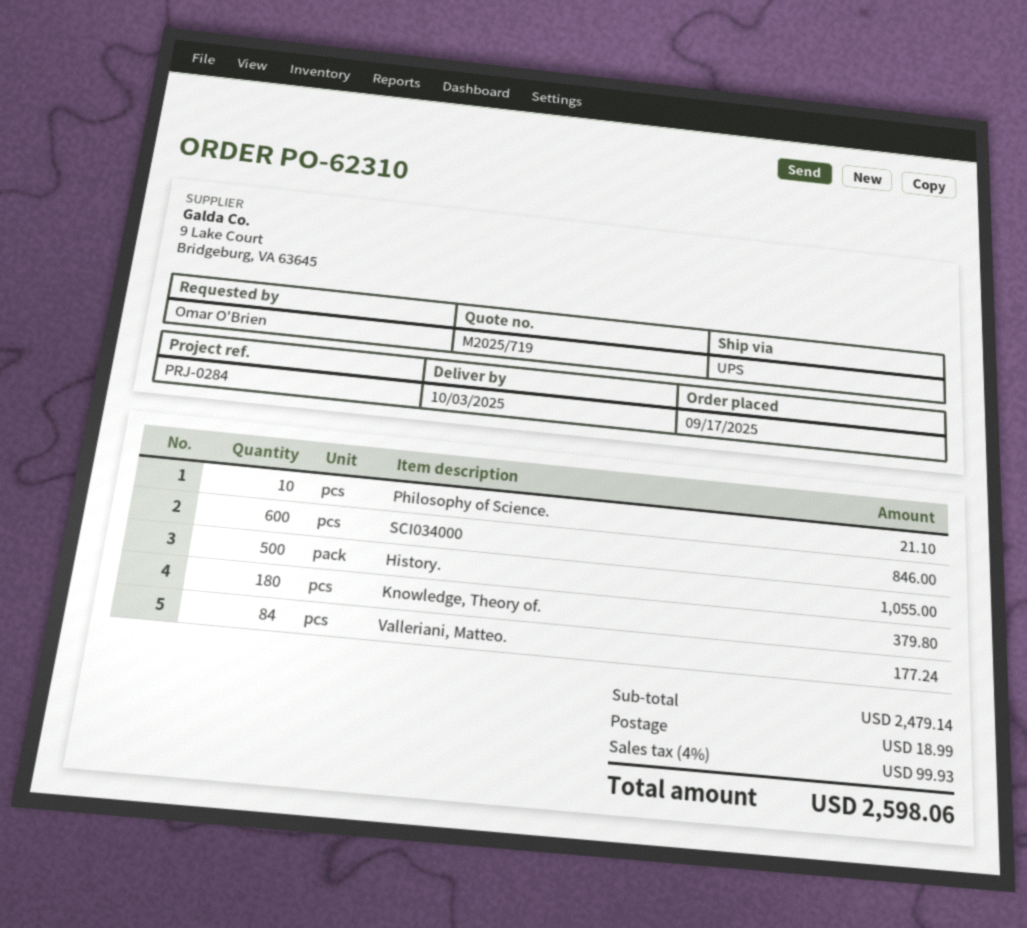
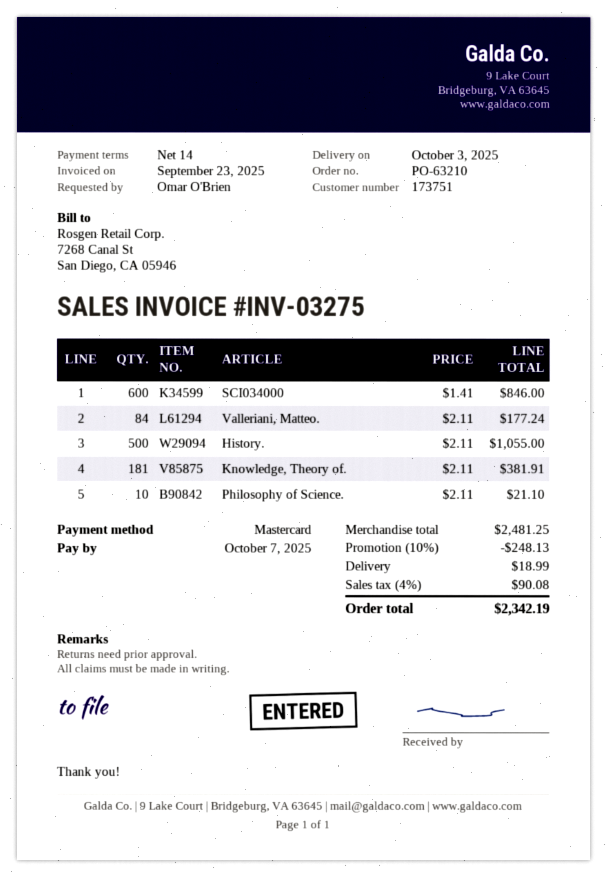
order number: PO-62310 -> PO-63210
Knowledge, Theory of.: 180 for 379.80 -> 181 for 381.91
subtotal: 2479.14 -> 2481.25
discount: none -> 10% = 248.13
tax: 4% = 99.93 -> 4% = 90.08
total: 2598.06 -> 2342.19

